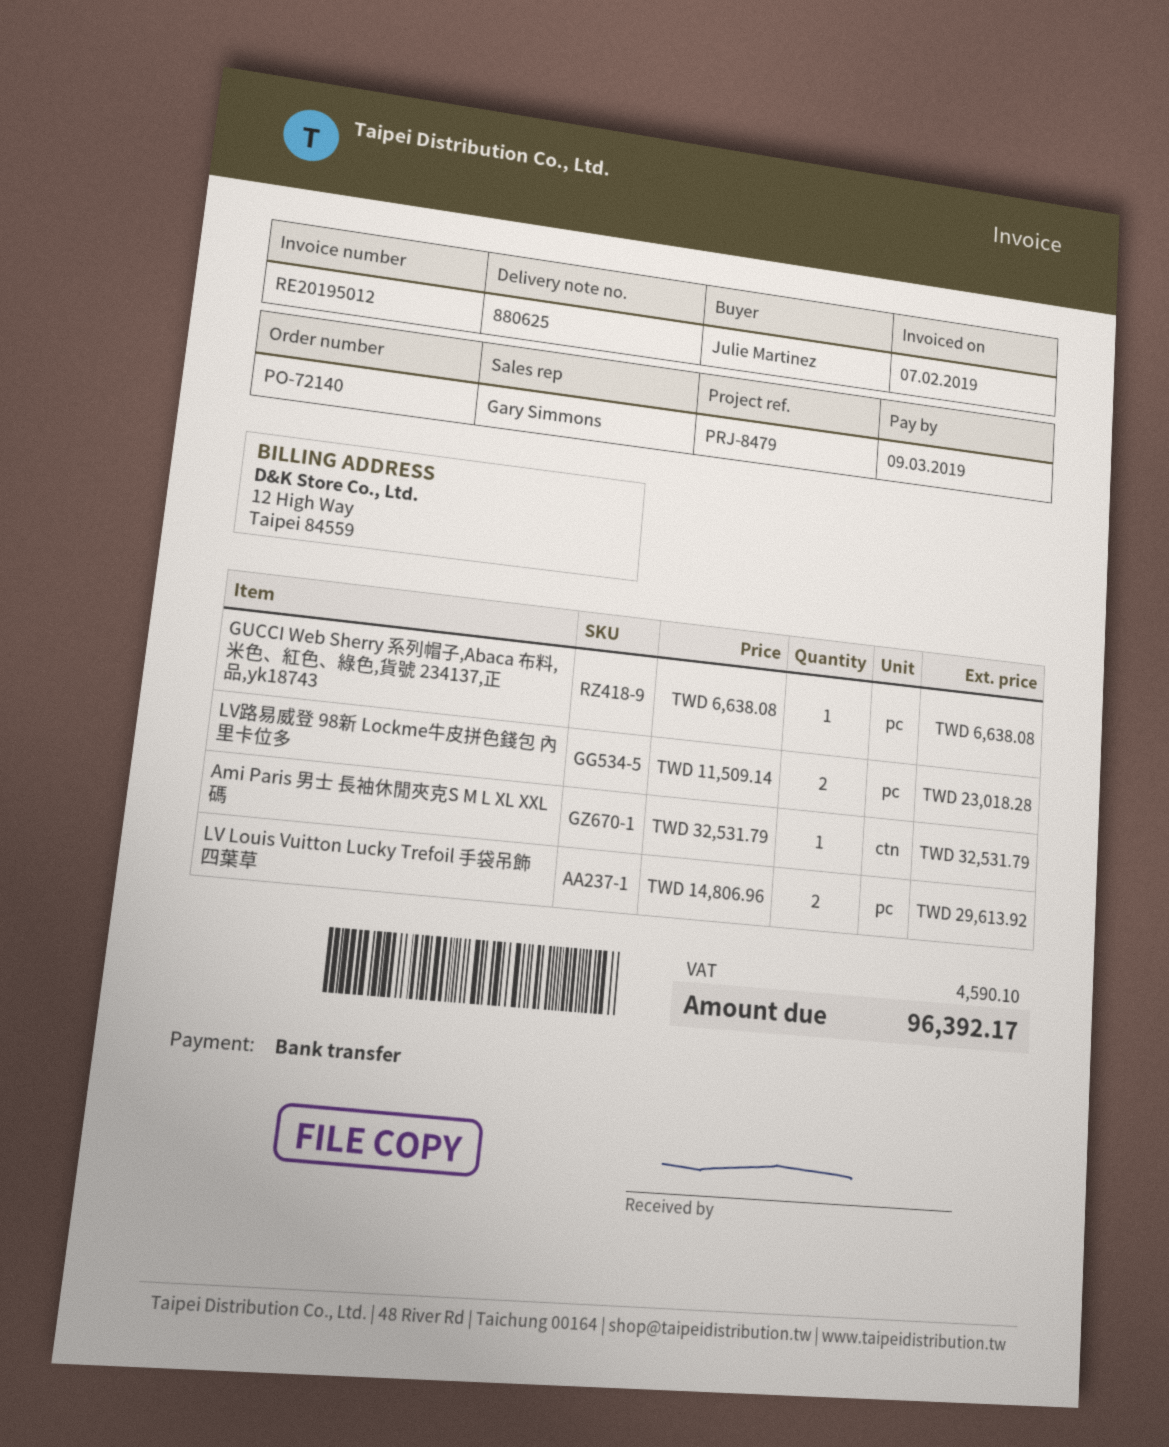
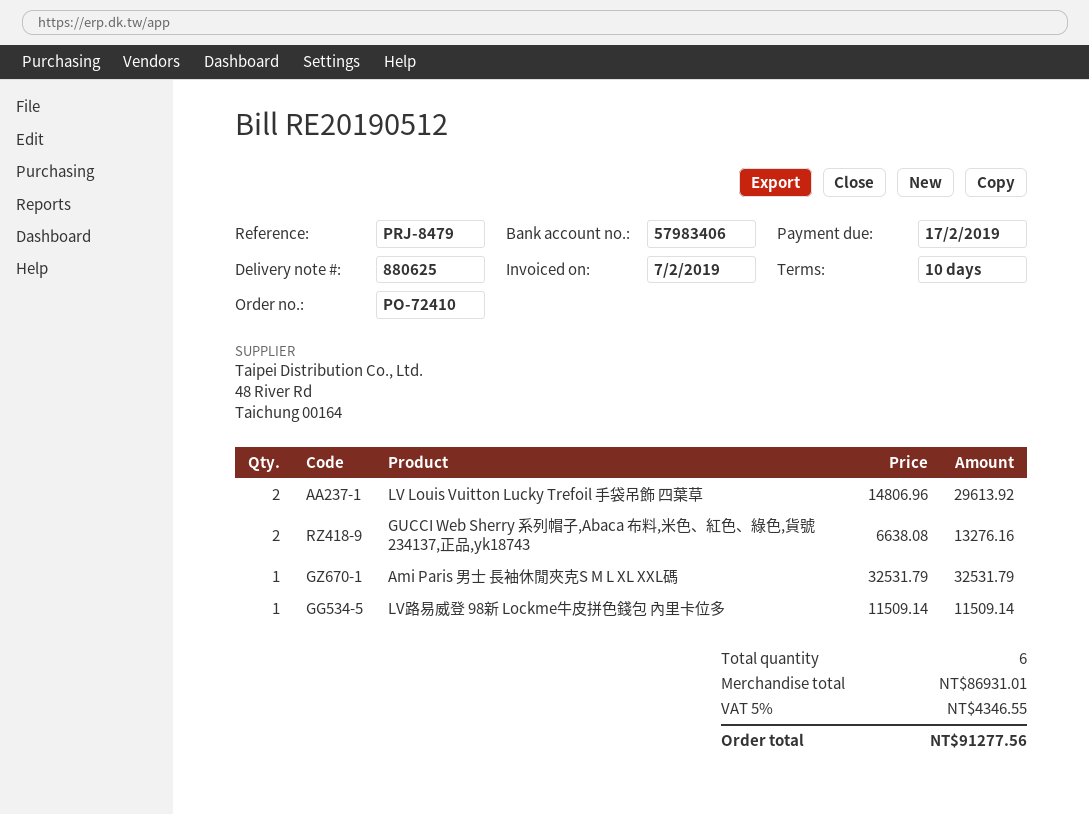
order number: PO-72140 -> PO-72410
invoice number: RE20195012 -> RE20190512
due date: 2019-03-09 -> 2019-02-17
GUCCI Web Sherry 系列帽子,Abaca 布料,米色、紅色、綠色,貨號 234137,正品,yk18743: 1 x 6638.08 = 6638.08 -> 2 x 6638.08 = 13276.16
LV路易威登 98新 Lockme牛皮拼色錢包 內里卡位多: 2 x 11509.14 = 23018.28 -> 1 x 11509.14 = 11509.14
tax: 4590.10 -> 4346.55
total: 96392.17 -> 91277.56

